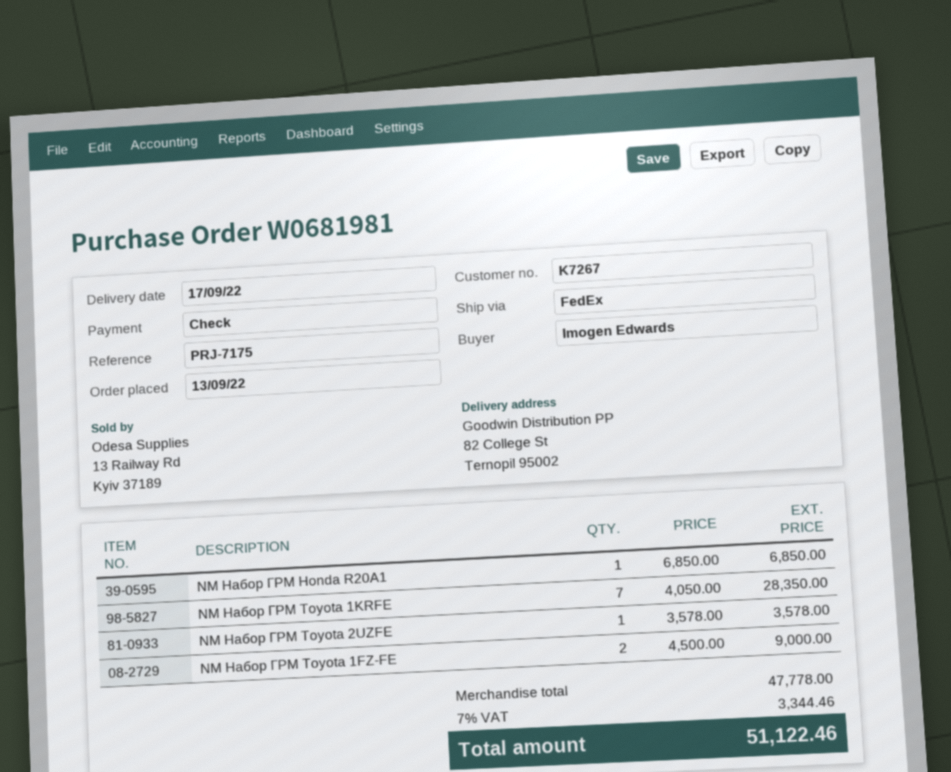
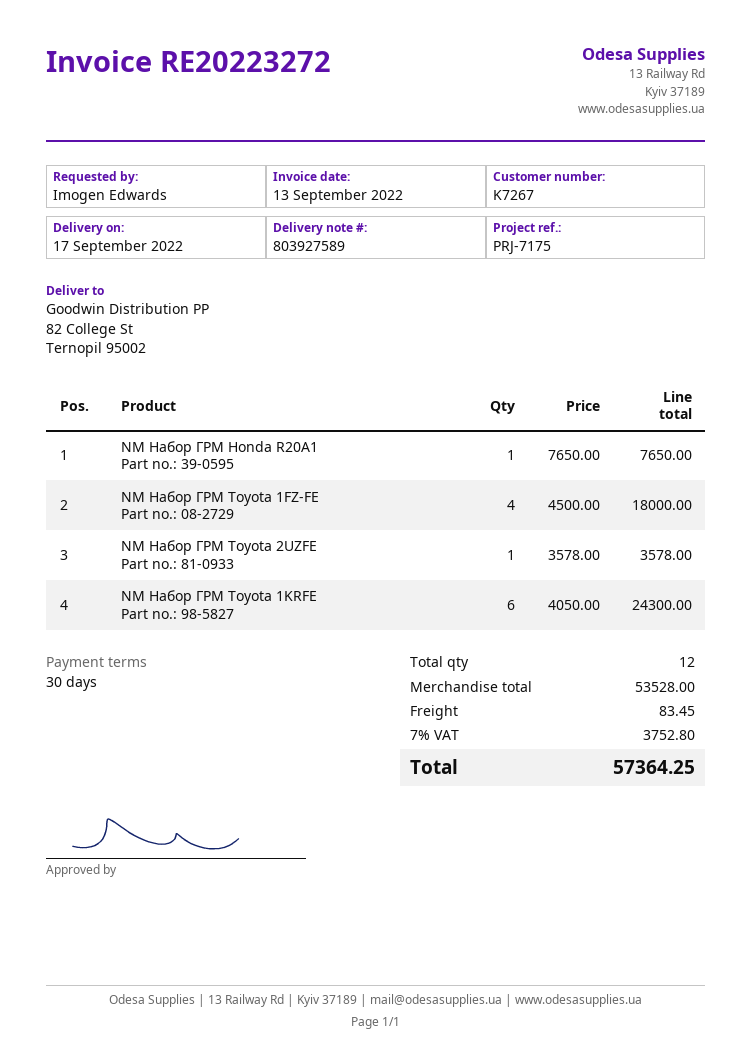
NM Набор ГРМ Honda R20A1: 1 x 6850.00 = 6850.00 -> 1 x 7650.00 = 7650.00
NM Набор ГРМ Toyota 1KRFE: 7 x 4050.00 = 28350.00 -> 6 x 4050.00 = 24300.00
NM Набор ГРМ Toyota 1FZ-FE: 2 x 4500.00 = 9000.00 -> 4 x 4500.00 = 18000.00
subtotal: 47778.00 -> 53528.00
shipping: none -> 83.45
tax: 7% = 3344.46 -> 7% = 3752.80
total: 51122.46 -> 57364.25

